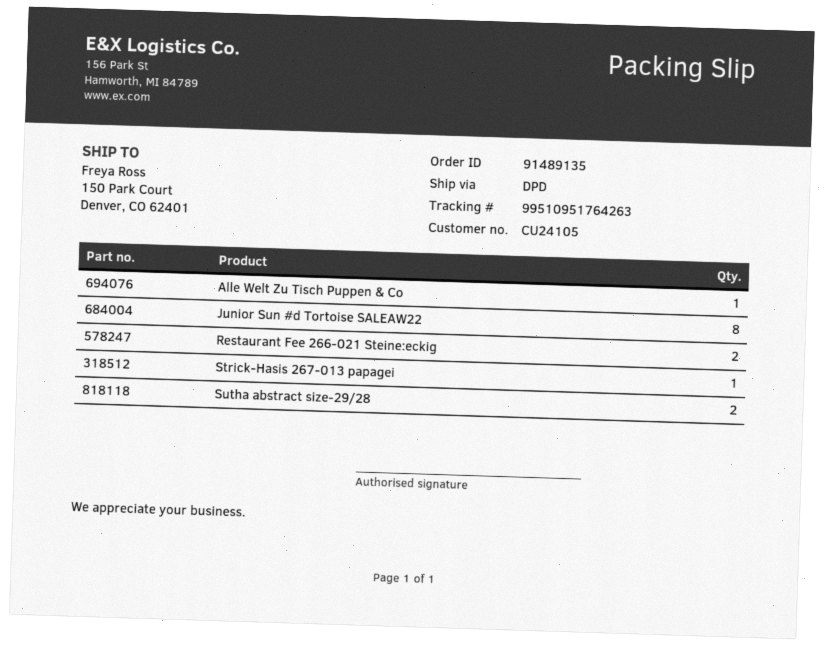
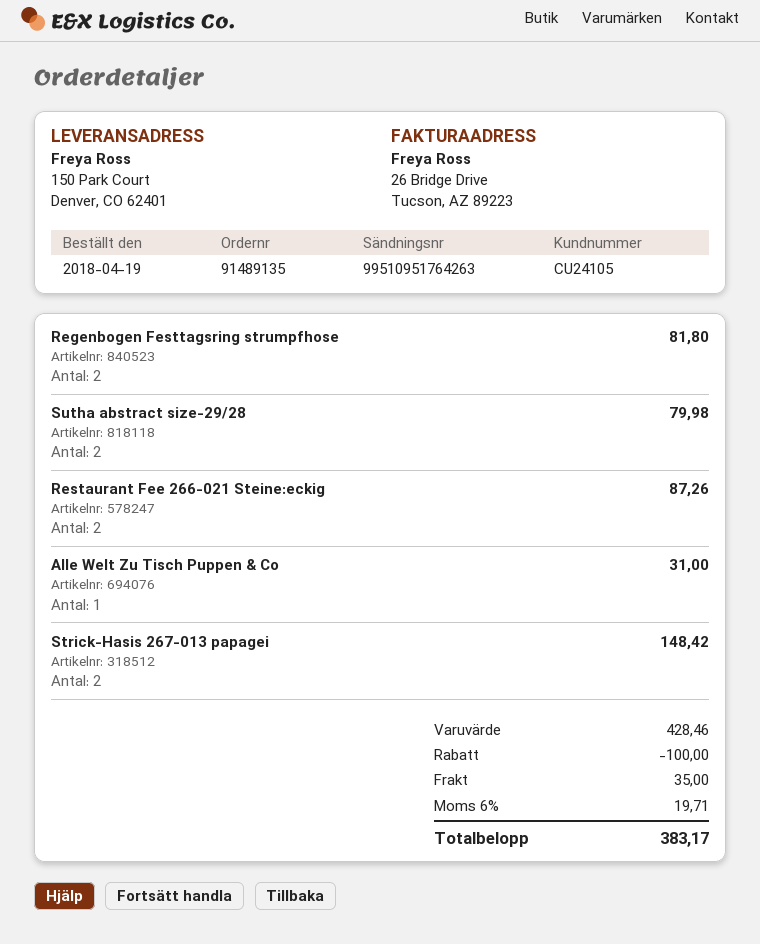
Junior Sun #d Tortoise SALEAW22: 8 -> none
Strick-Hasis 267-013 papagei: 1 -> 2
Regenbogen Festtagsring strumpfhose: none -> 2

